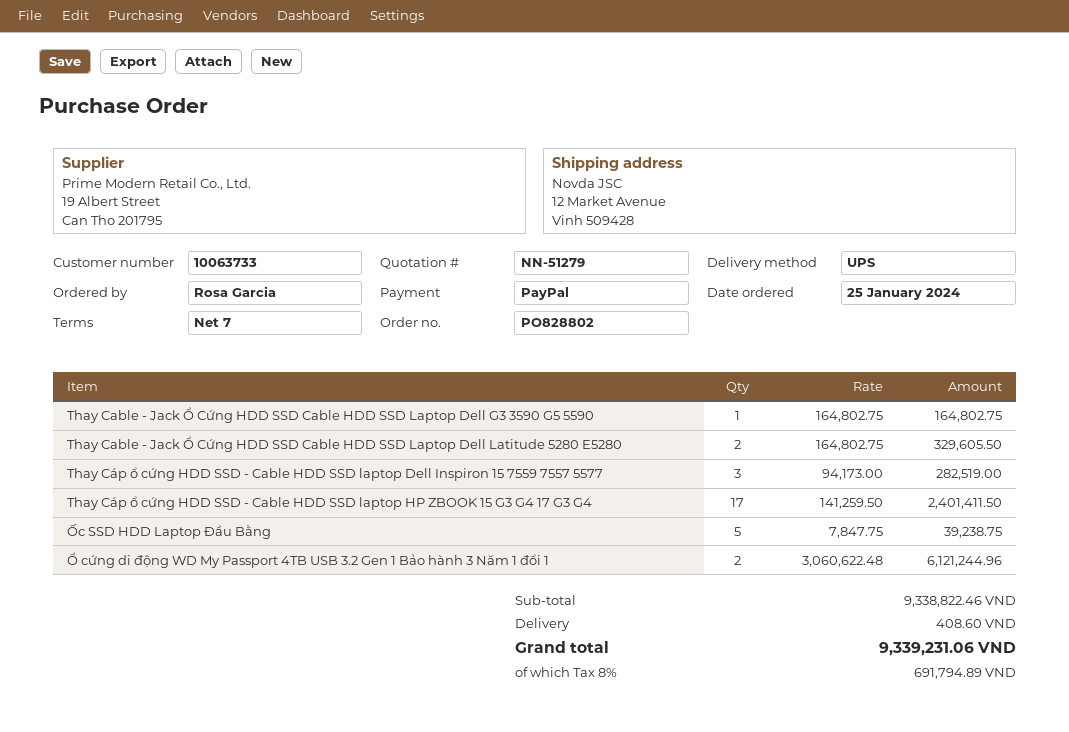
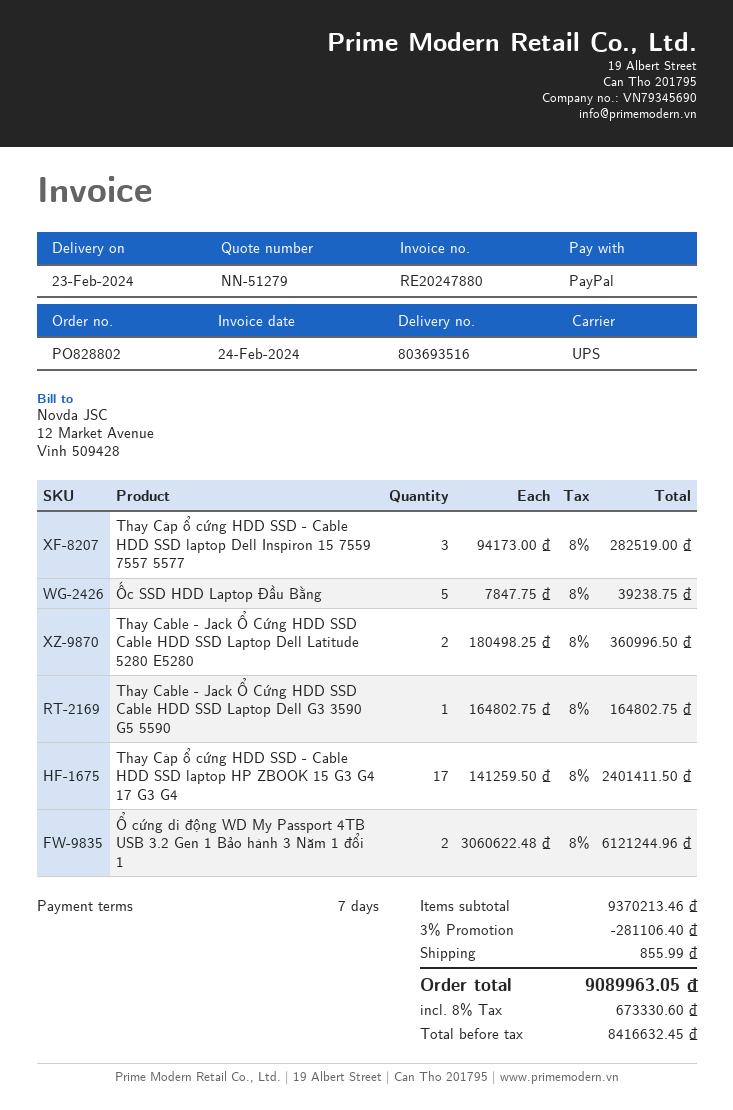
Thay Cable - Jack Ổ Cứng HDD SSD Cable HDD SSD Laptop Dell Latitude 5280 E5280: 2 x 164802.75 = 329605.50 -> 2 x 180498.25 = 360996.50
subtotal: 9338822.46 -> 9370213.46
discount: none -> 3% = 281106.40
shipping: 408.60 -> 855.99
tax: 8% = 691794.89 -> 8% = 673330.60
total: 9339231.06 -> 9089963.05

